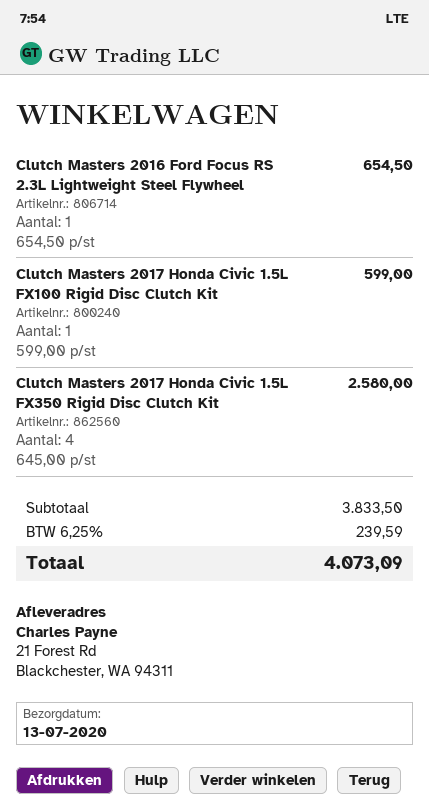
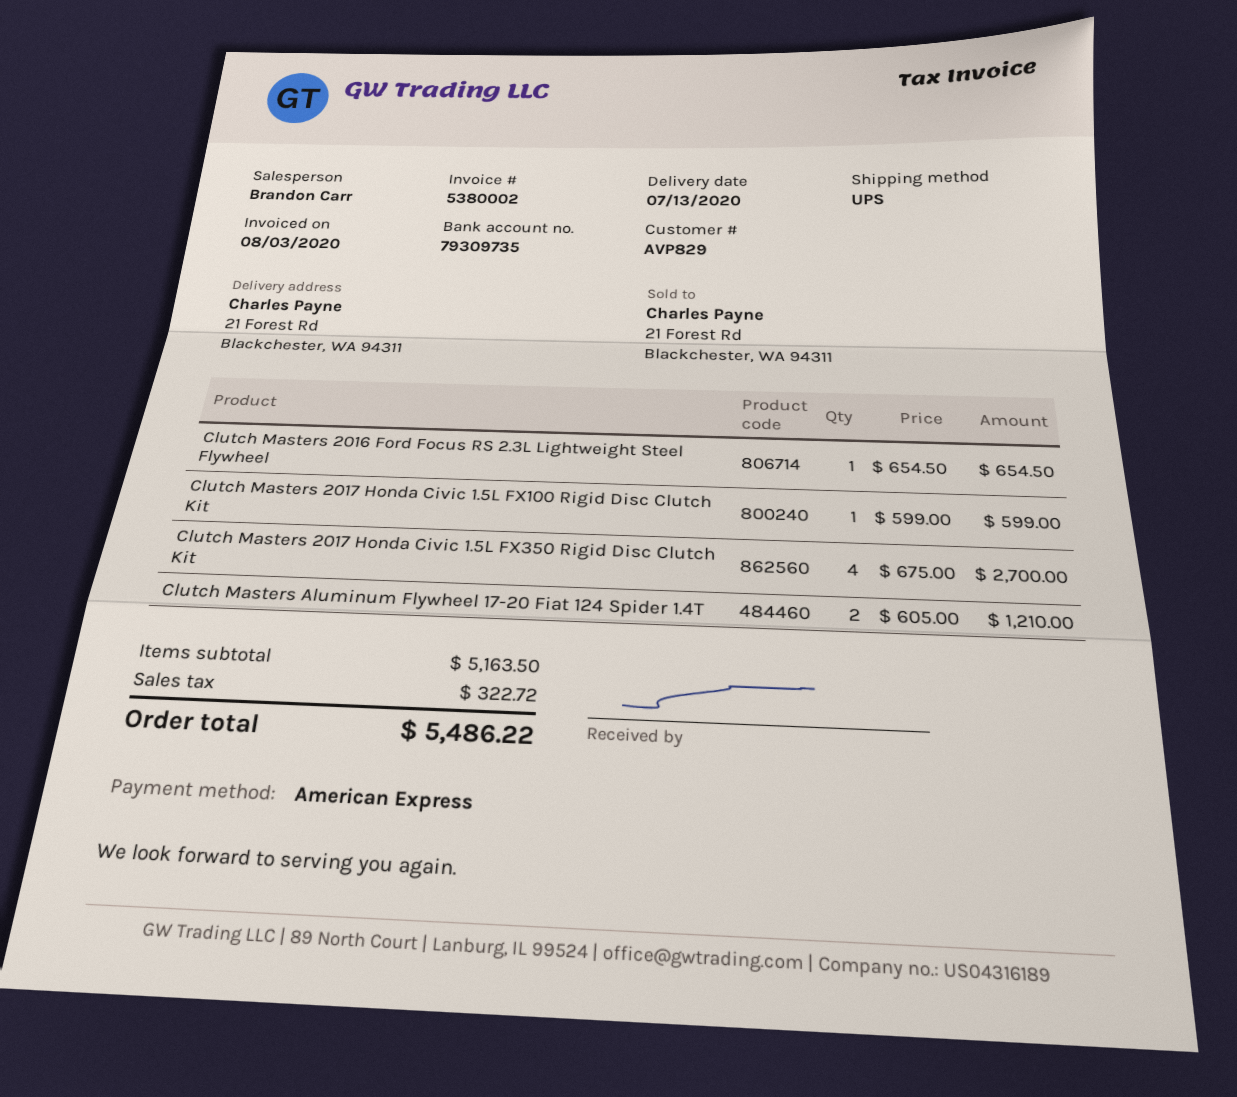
Clutch Masters 2017 Honda Civic 1.5L FX350 Rigid Disc Clutch Kit: 4 x 645.00 = 2580.00 -> 4 x 675.00 = 2700.00
Clutch Masters Aluminum Flywheel 17-20 Fiat 124 Spider 1.4T: none -> 2 x 605.00 = 1210.00
subtotal: 3833.50 -> 5163.50
tax: 239.59 -> 322.72
total: 4073.09 -> 5486.22

